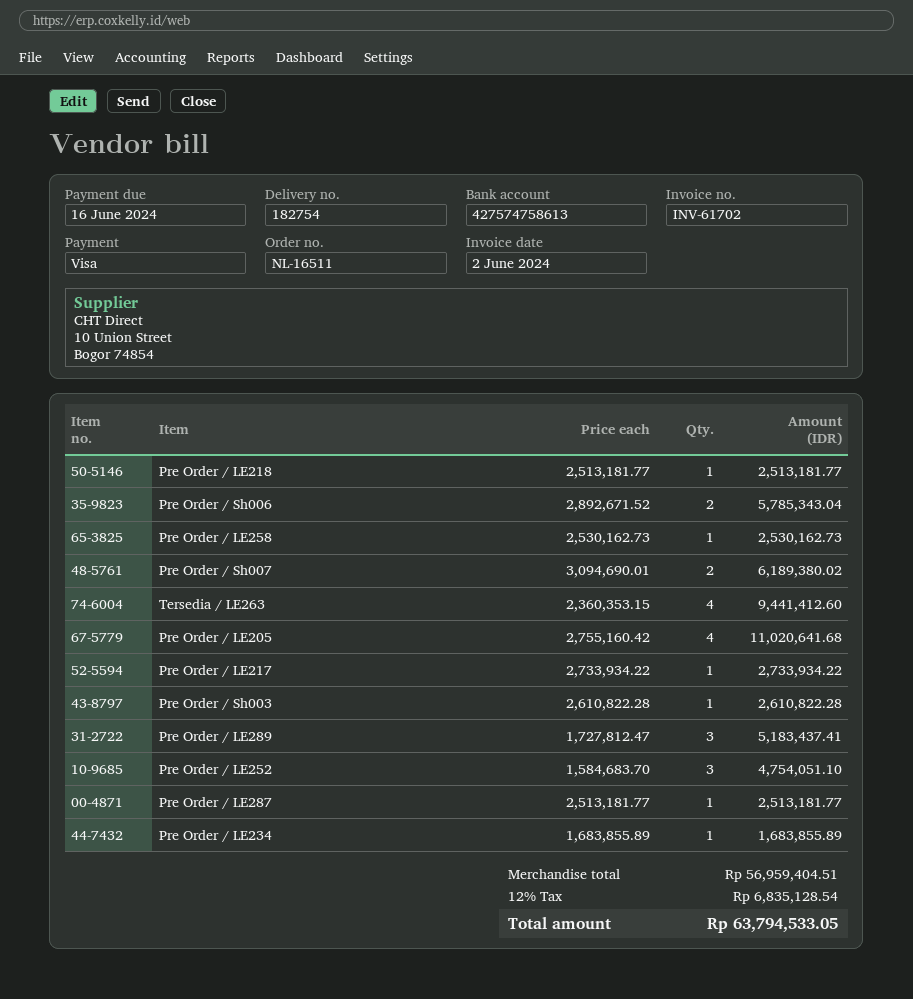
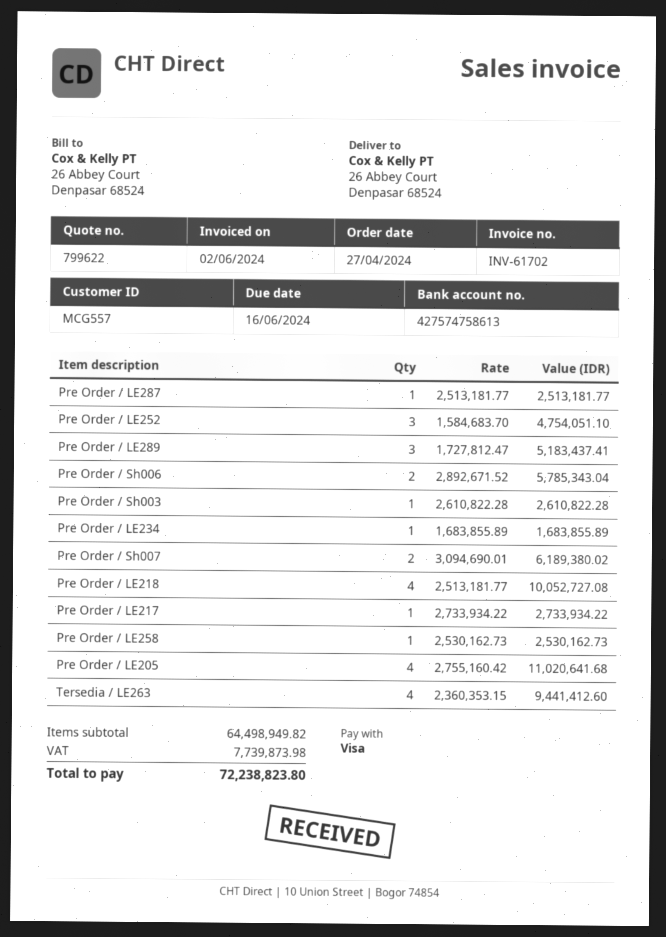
Pre Order / LE218: 1 x 2513181.77 = 2513181.77 -> 4 x 2513181.77 = 10052727.08
subtotal: 56959404.51 -> 64498949.82
tax: 6835128.54 -> 7739873.98
total: 63794533.05 -> 72238823.80

